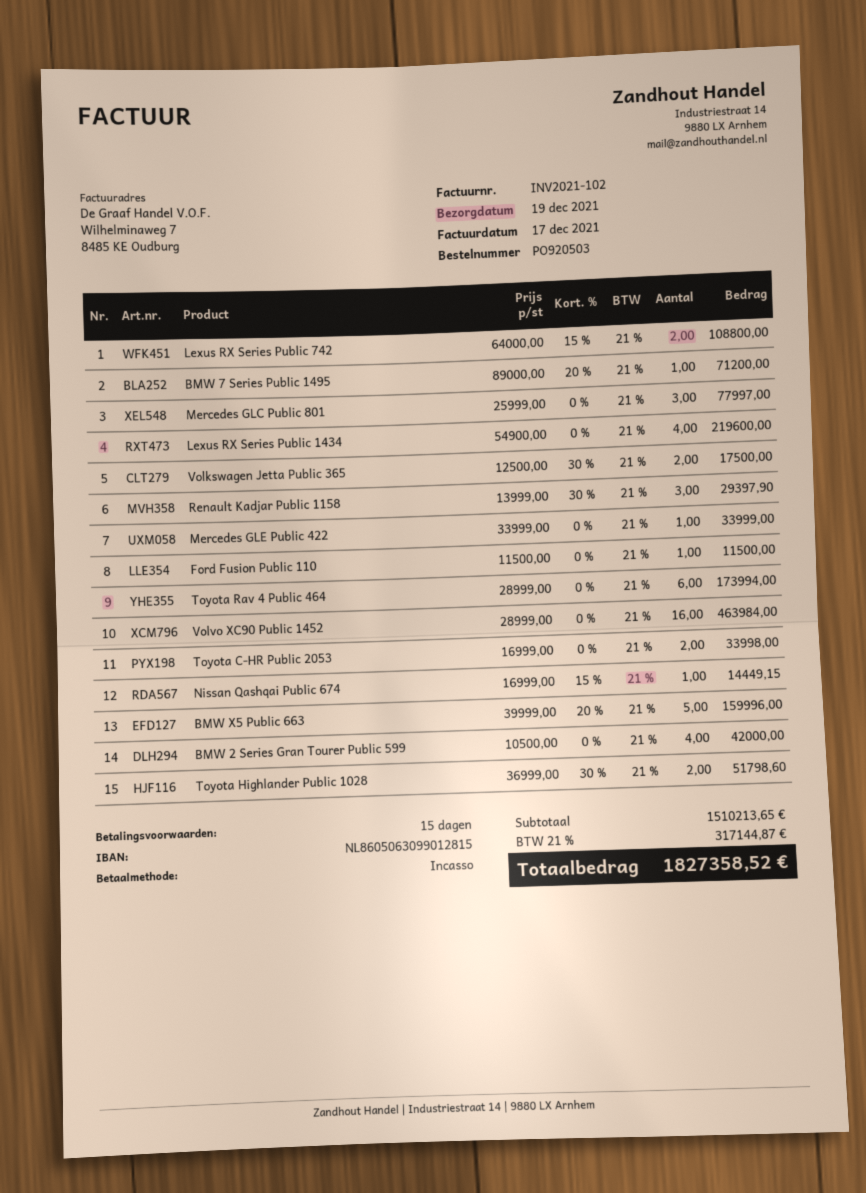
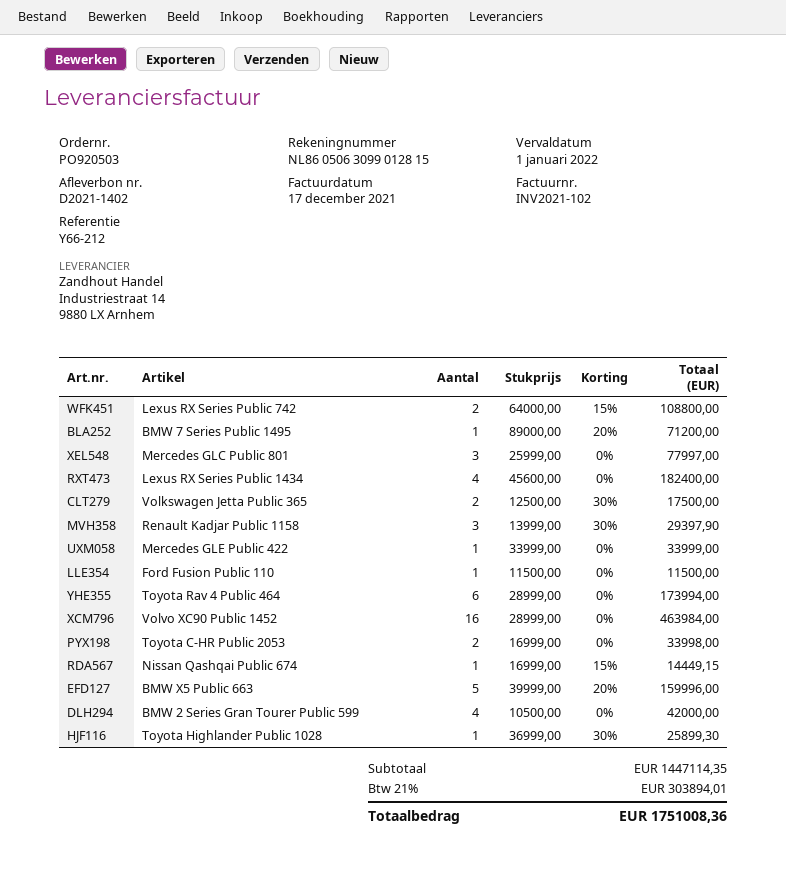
Lexus RX Series Public 1434: 4 x 54900.00 = 219600.00 -> 4 x 45600.00 = 182400.00
Toyota Highlander Public 1028: 2 x 36999.00 - 30% = 51798.60 -> 1 x 36999.00 - 30% = 25899.30
subtotal: 1510213.65 -> 1447114.35
tax: 21% = 317144.87 -> 21% = 303894.01
total: 1827358.52 -> 1751008.36

